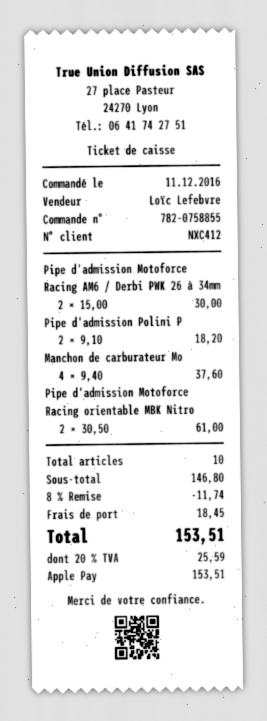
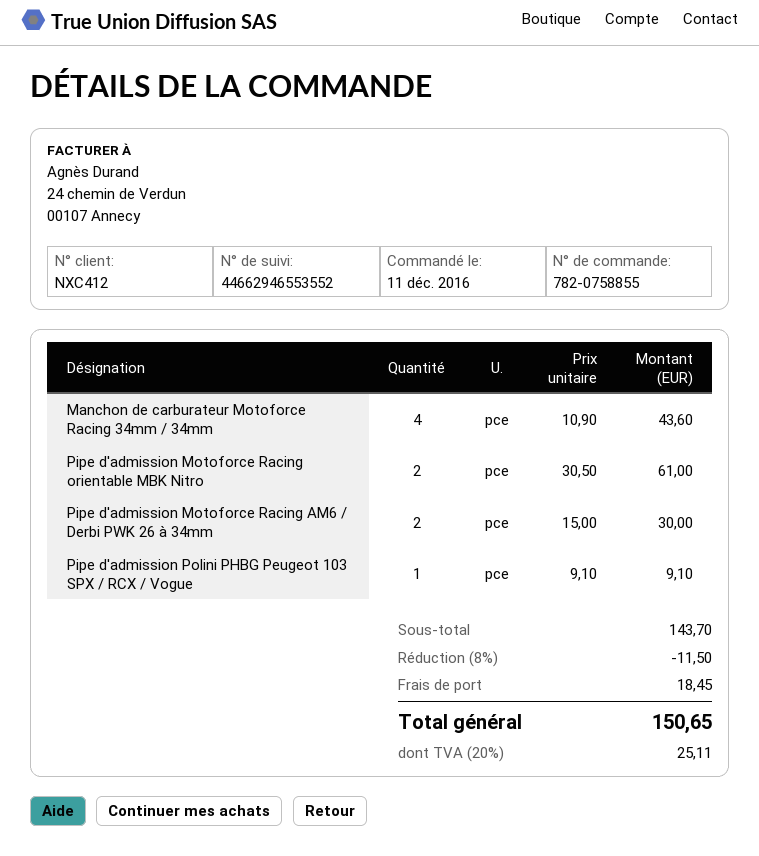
Pipe d'admission Polini P: 2 x 9.10 = 18.20 -> 1 x 9.10 = 9.10
Manchon de carburateur Mo: 4 x 9.40 = 37.60 -> 4 x 10.90 = 43.60
subtotal: 146.80 -> 143.70
discount: 8% = 11.74 -> 8% = 11.50
tax: 20% = 25.59 -> 20% = 25.11
total: 153.51 -> 150.65

